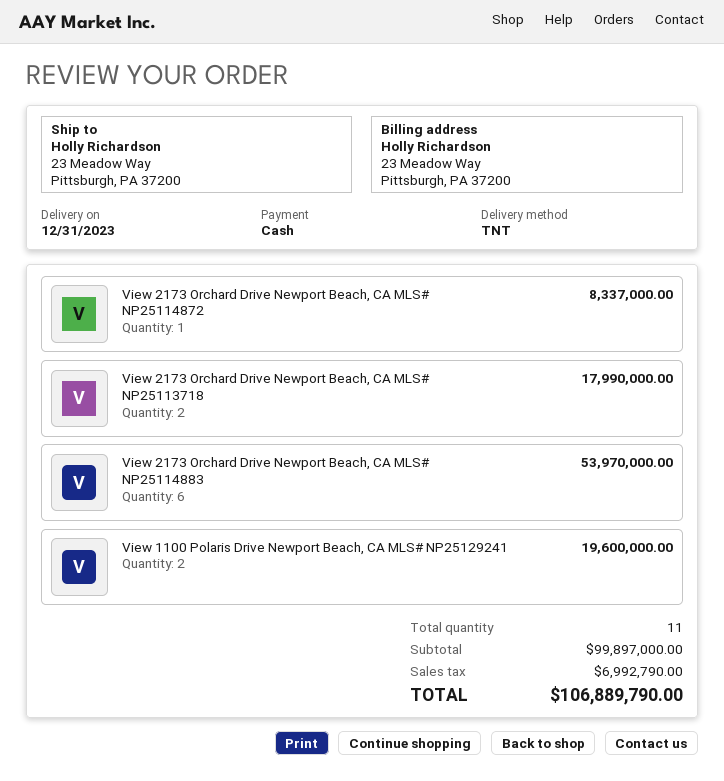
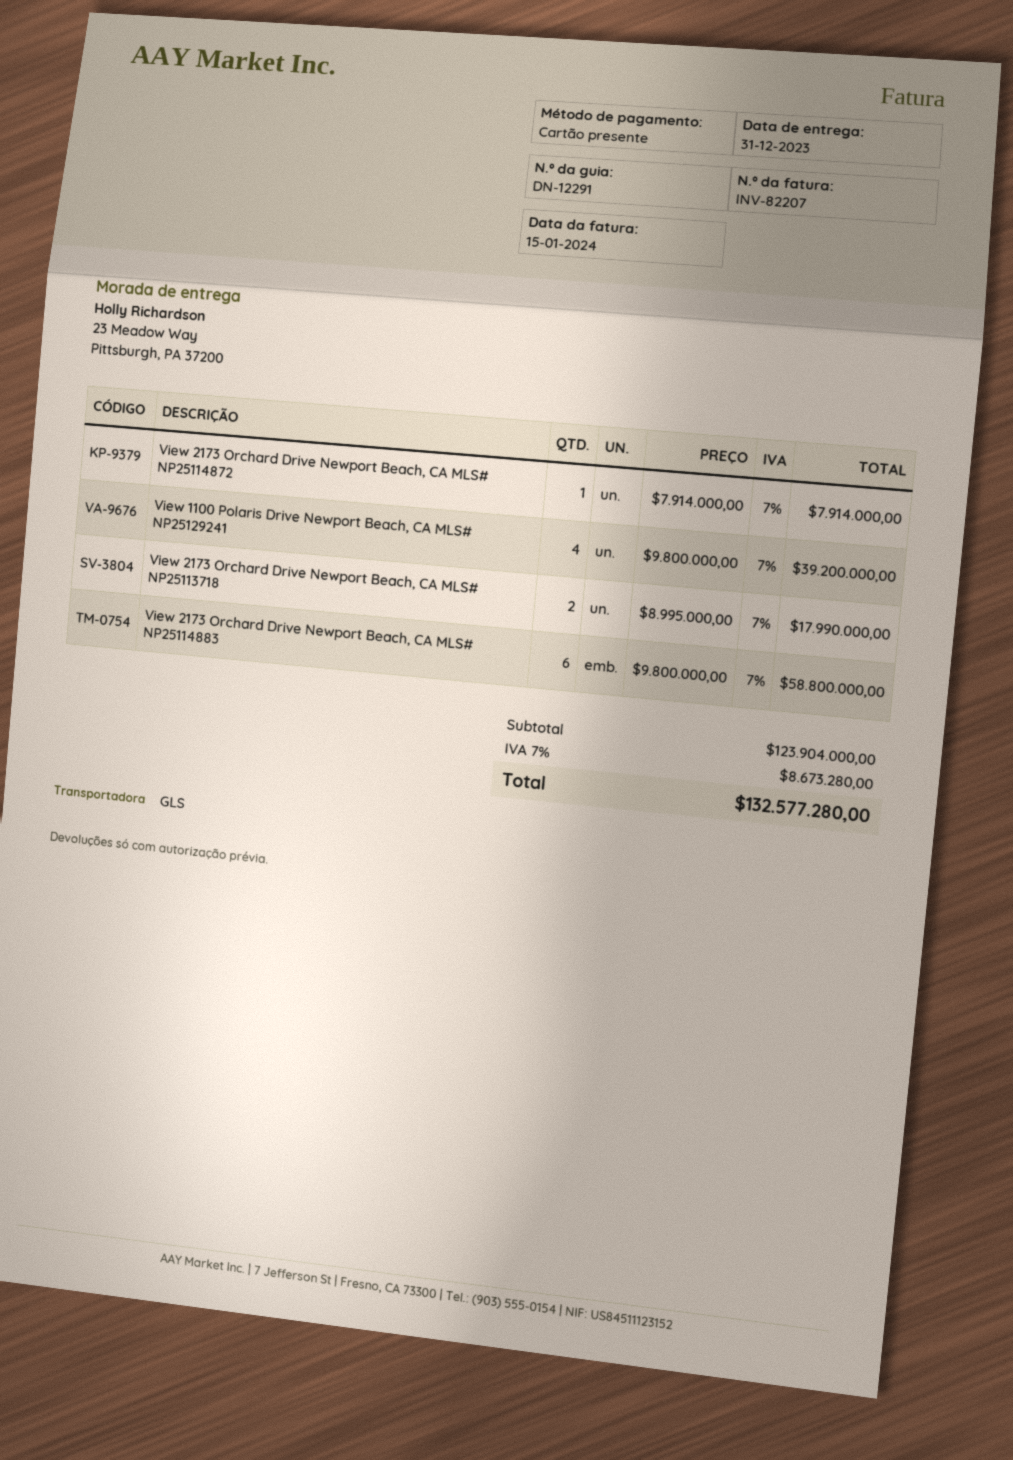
payment method: cash -> gift card
shipping method: TNT -> GLS
View 2173 Orchard Drive Newport Beach, CA MLS# NP25114872: 1 for 8337000.00 -> 1 for 7914000.00
View 2173 Orchard Drive Newport Beach, CA MLS# NP25114883: 6 for 53970000.00 -> 6 for 58800000.00
View 1100 Polaris Drive Newport Beach, CA MLS# NP25129241: 2 for 19600000.00 -> 4 for 39200000.00
subtotal: 99897000.00 -> 123904000.00
tax: 6992790.00 -> 8673280.00
total: 106889790.00 -> 132577280.00

